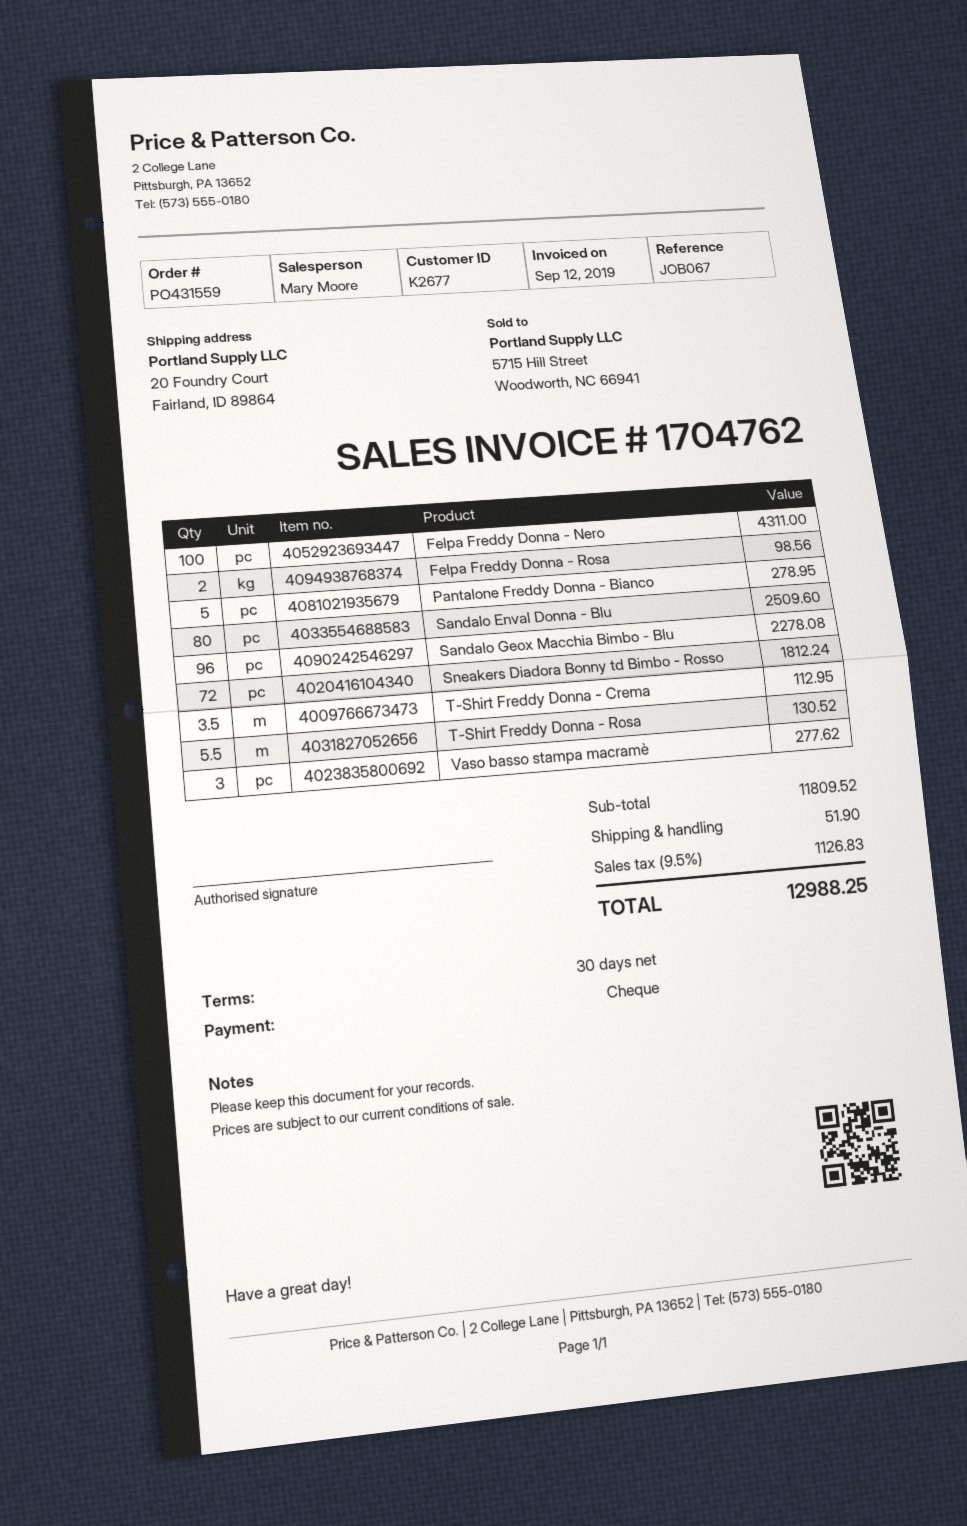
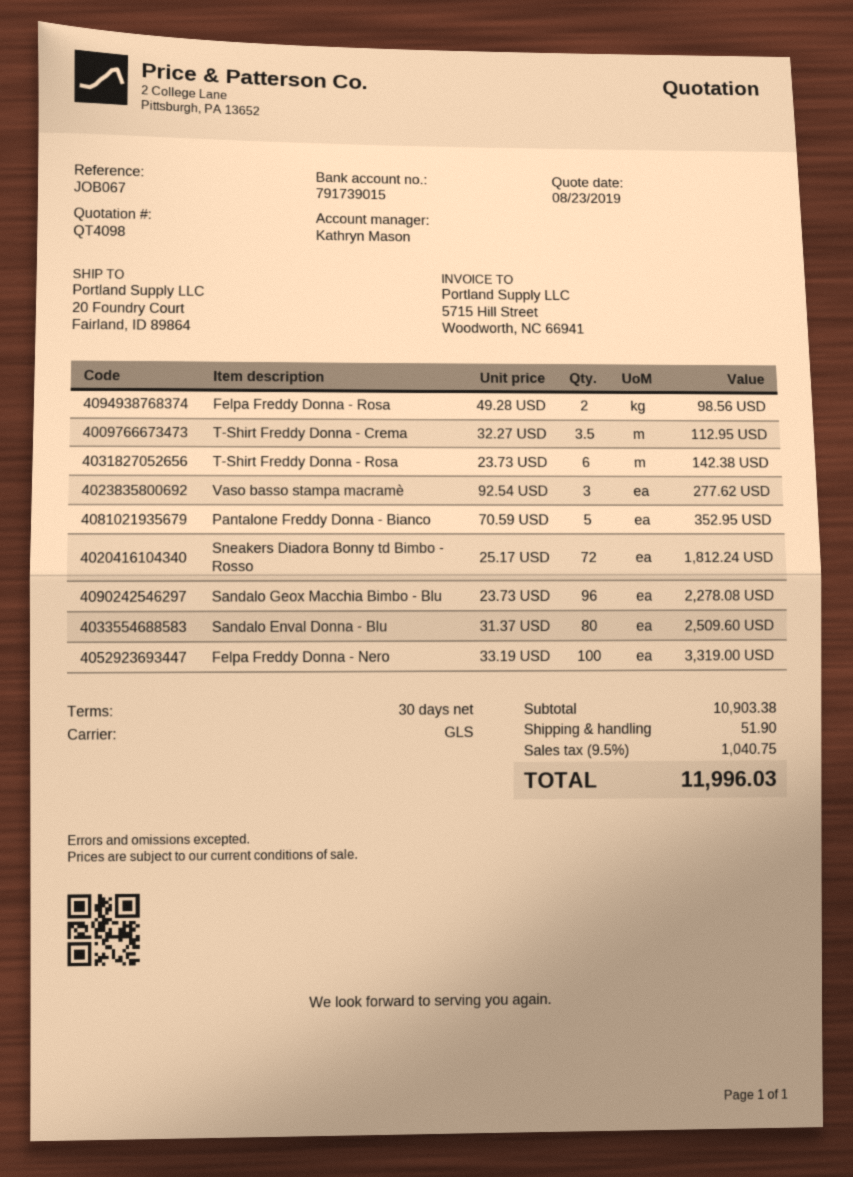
sales rep: Mary Moore -> Kathryn Mason
Felpa Freddy Donna - Nero: 100 for 4311.00 -> 100 for 3319.00
Pantalone Freddy Donna - Bianco: 5 for 278.95 -> 5 for 352.95
T-Shirt Freddy Donna - Rosa: 5.5 for 130.52 -> 6 for 142.38
subtotal: 11809.52 -> 10903.38
tax: 9.5% = 1126.83 -> 9.5% = 1040.75
total: 12988.25 -> 11996.03

